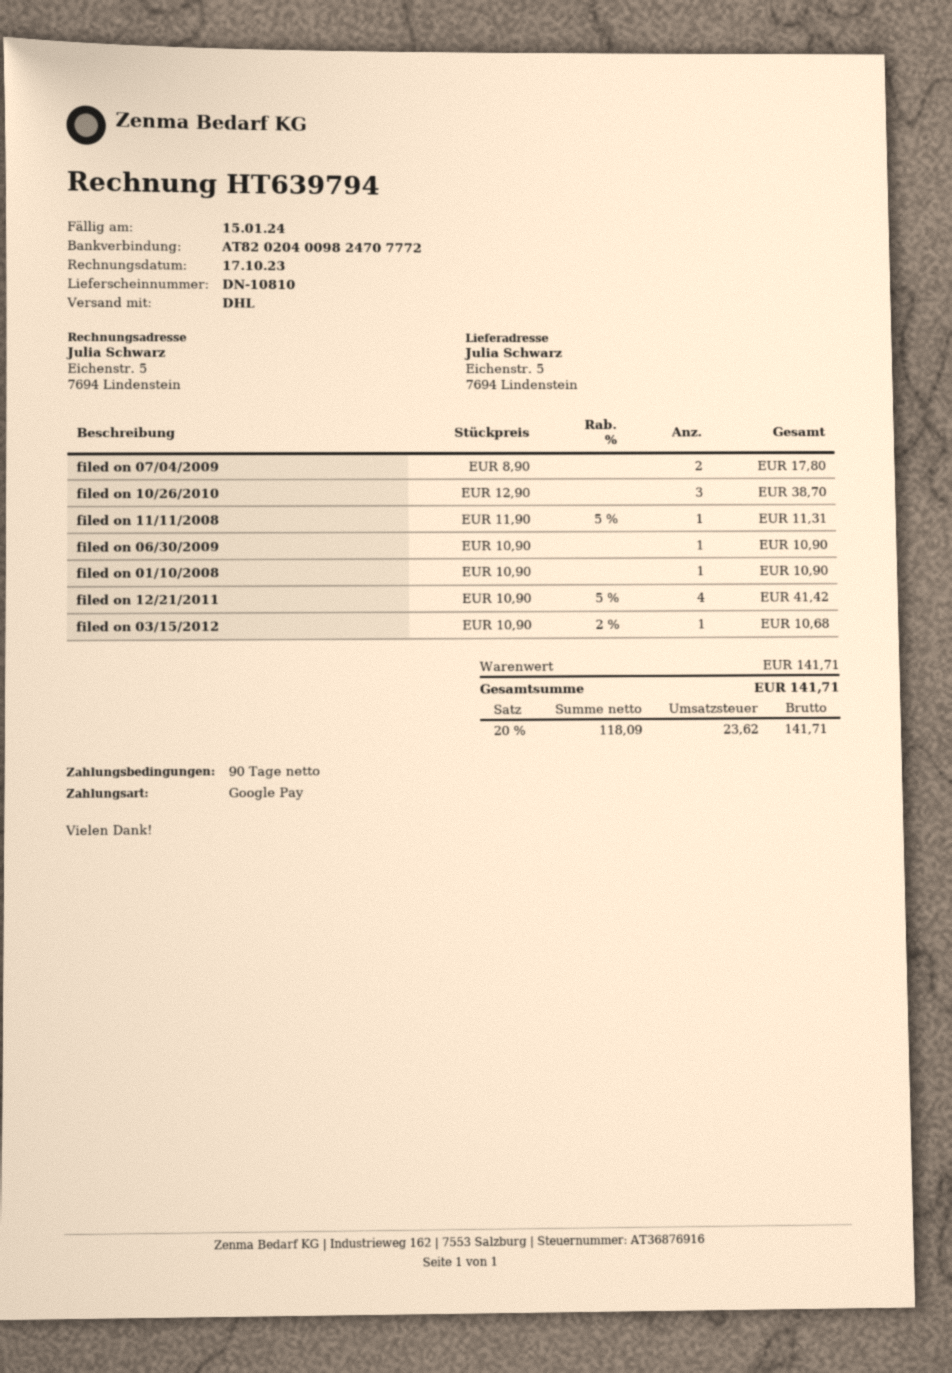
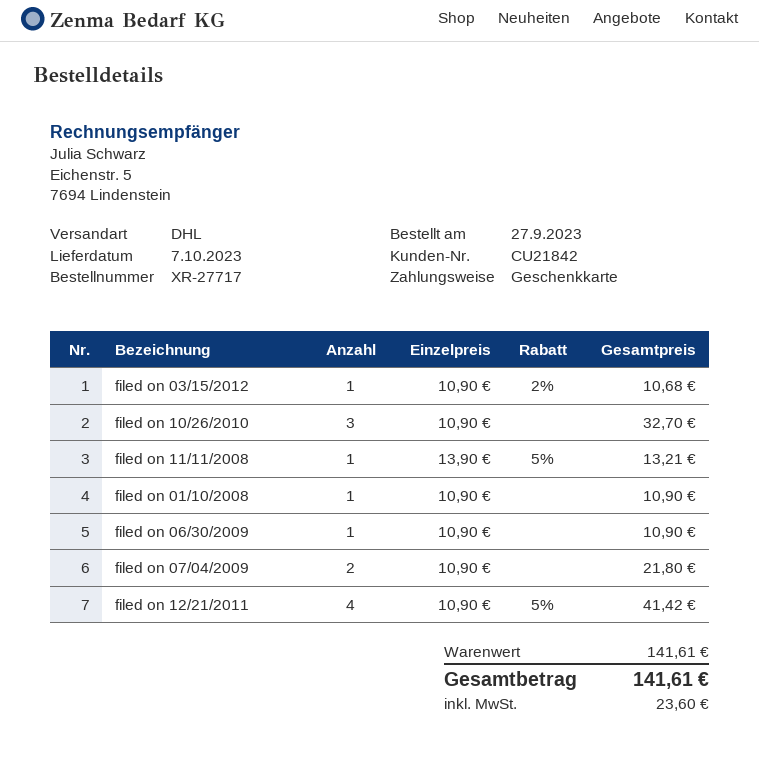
payment method: Google Pay -> gift card
filed on 07/04/2009: 2 x 8.90 = 17.80 -> 2 x 10.90 = 21.80
filed on 10/26/2010: 3 x 12.90 = 38.70 -> 3 x 10.90 = 32.70
filed on 11/11/2008: 1 x 11.90 - 5% = 11.31 -> 1 x 13.90 - 5% = 13.21
subtotal: 141.71 -> 141.61
tax: 23.62 -> 23.60
total: 141.71 -> 141.61

